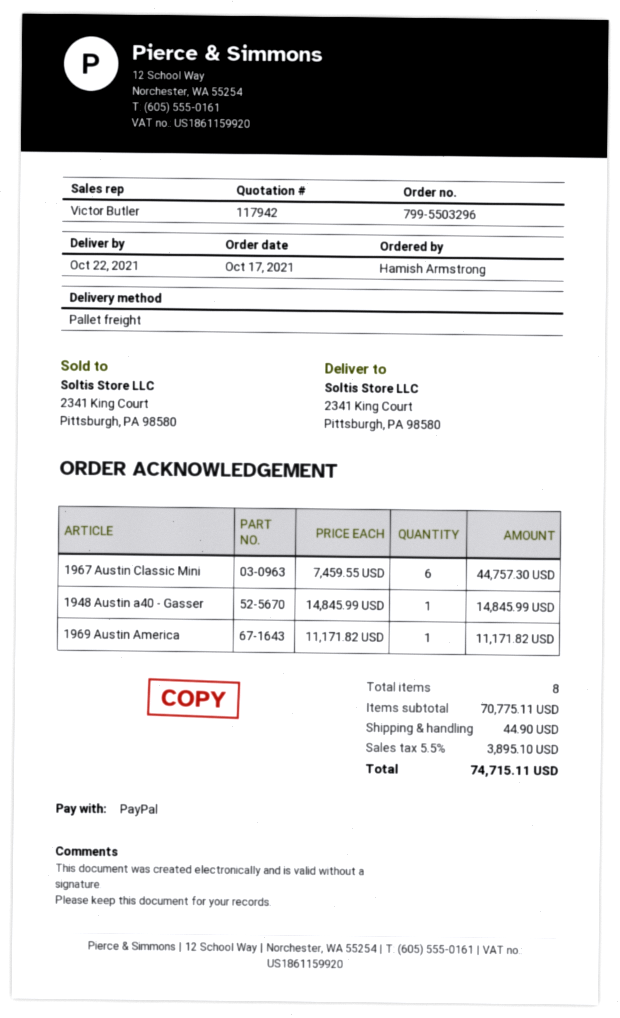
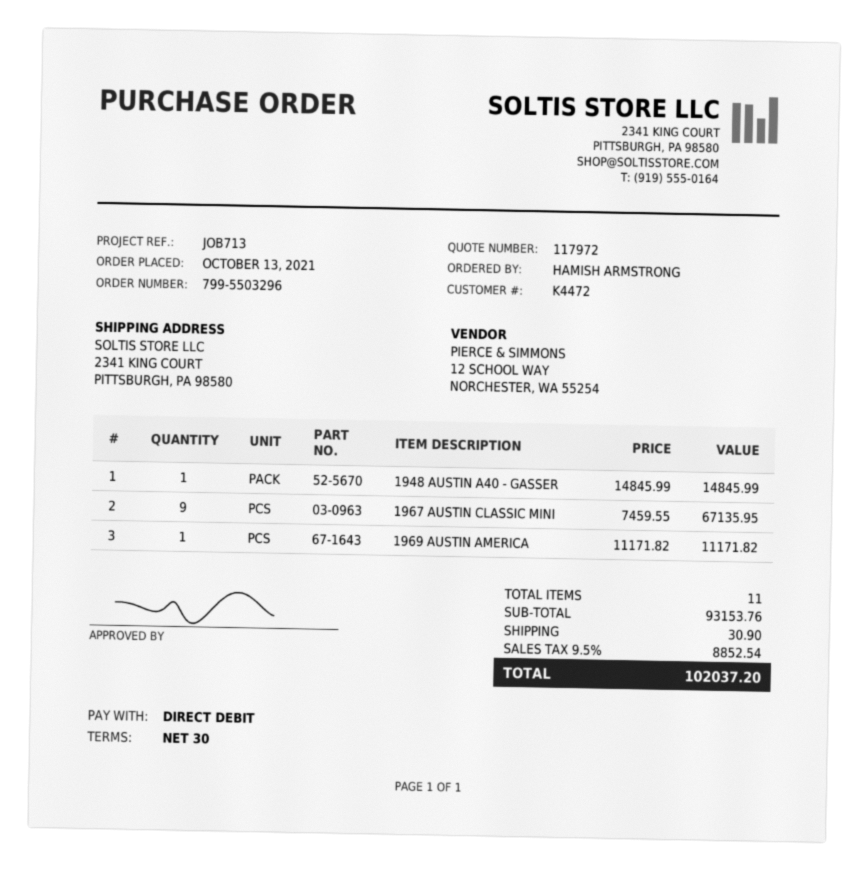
quote number: 117942 -> 117972
order date: 2021-10-17 -> 2021-10-13
payment method: PayPal -> direct debit
1967 Austin Classic Mini: 6 x 7459.55 = 44757.30 -> 9 x 7459.55 = 67135.95
total quantity: 8 -> 11
subtotal: 70775.11 -> 93153.76
shipping: 44.90 -> 30.90
tax: 5.5% = 3895.10 -> 9.5% = 8852.54
total: 74715.11 -> 102037.20

